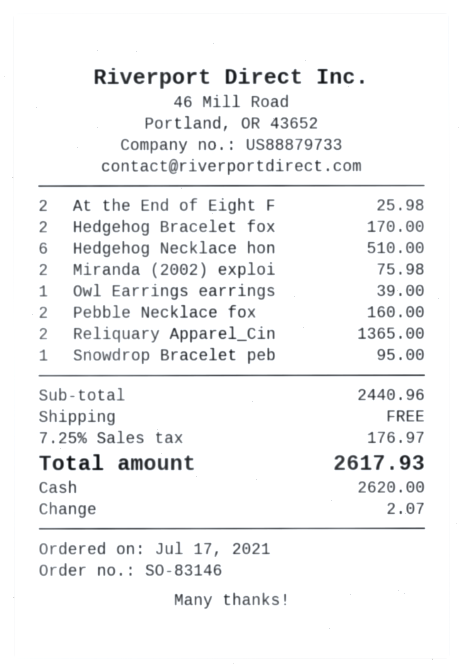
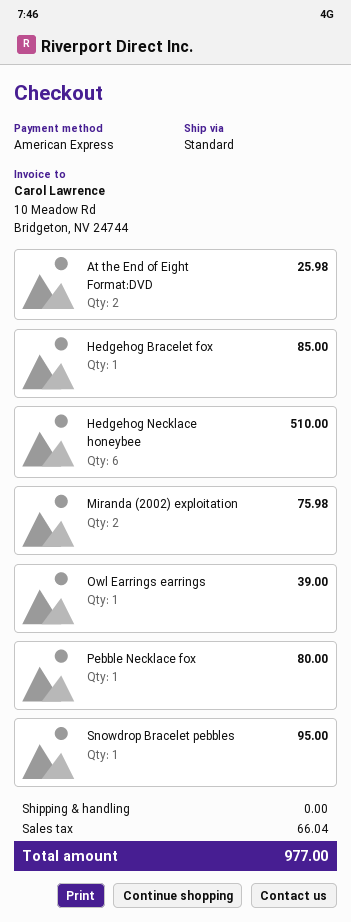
payment method: cash -> American Express
Hedgehog Bracelet fox: 2 for 170.00 -> 1 for 85.00
Pebble Necklace fox: 2 for 160.00 -> 1 for 80.00
Reliquary Apparel_Cin: 2 for 1365.00 -> none
tax: 176.97 -> 66.04
total: 2617.93 -> 977.00

